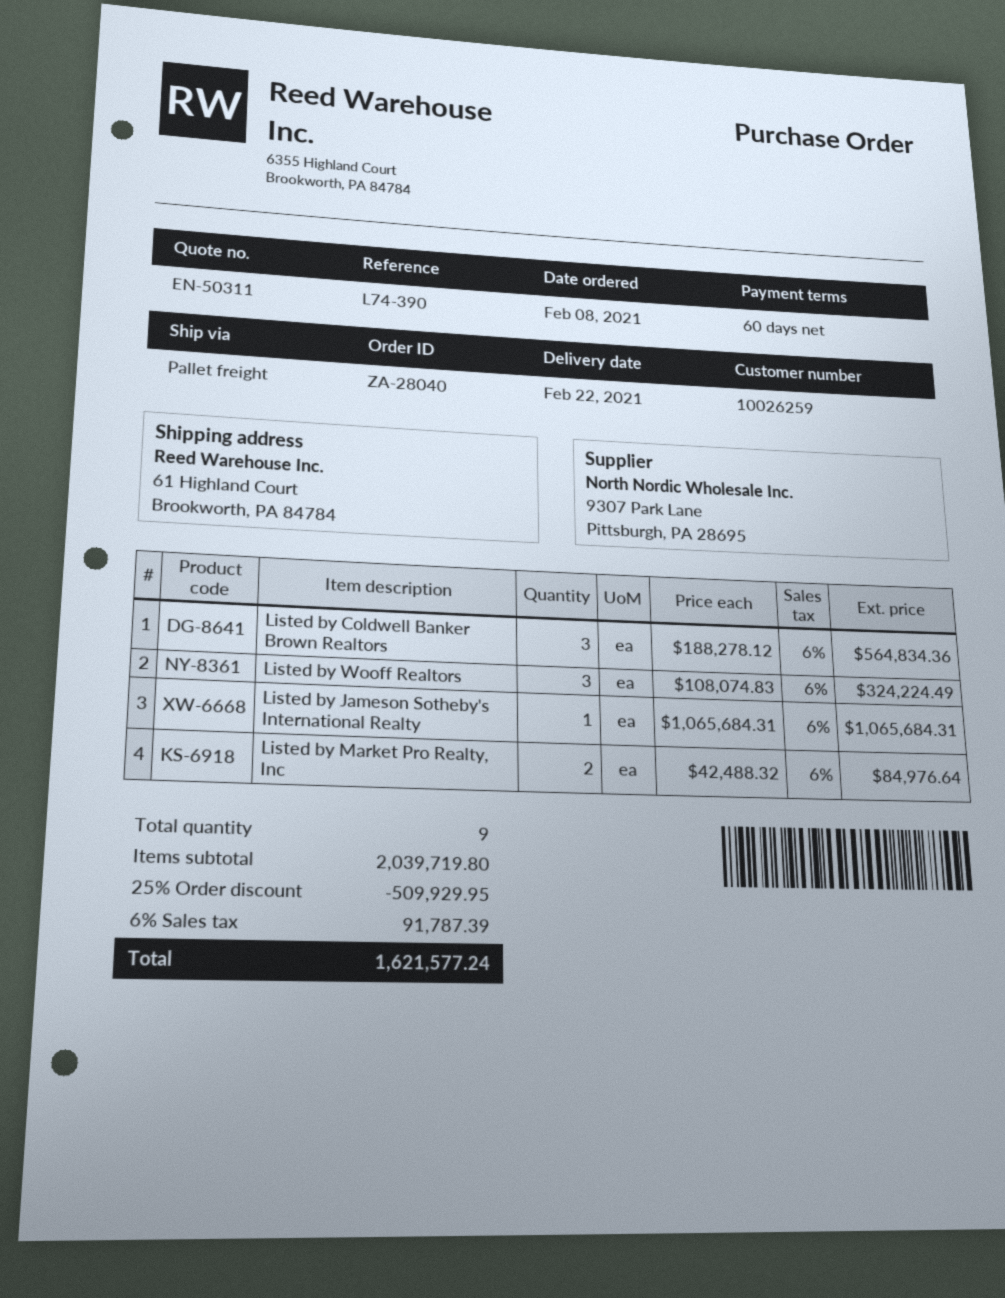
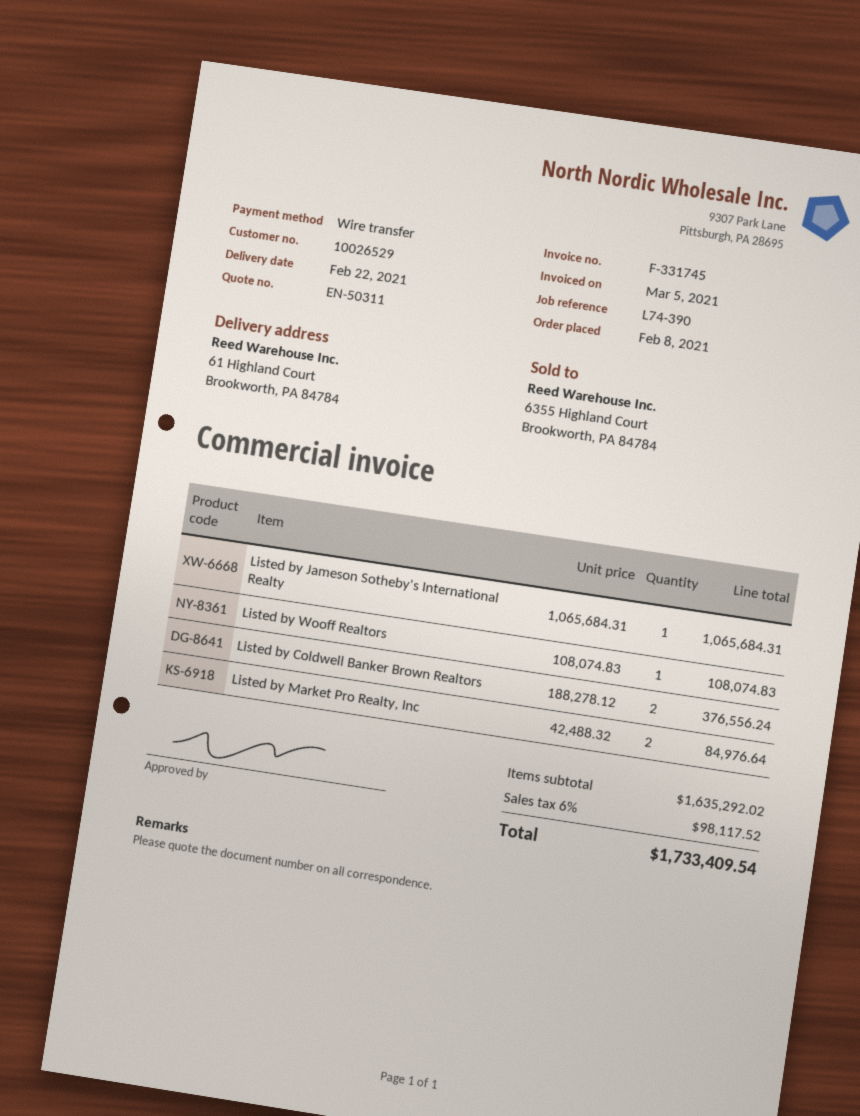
customer number: 10026259 -> 10026529
Listed by Coldwell Banker Brown Realtors: 3 x 188278.12 = 564834.36 -> 2 x 188278.12 = 376556.24
Listed by Wooff Realtors: 3 x 108074.83 = 324224.49 -> 1 x 108074.83 = 108074.83
subtotal: 2039719.80 -> 1635292.02
discount: 25% = 509929.95 -> none
tax: 6% = 91787.39 -> 6% = 98117.52
total: 1621577.24 -> 1733409.54

